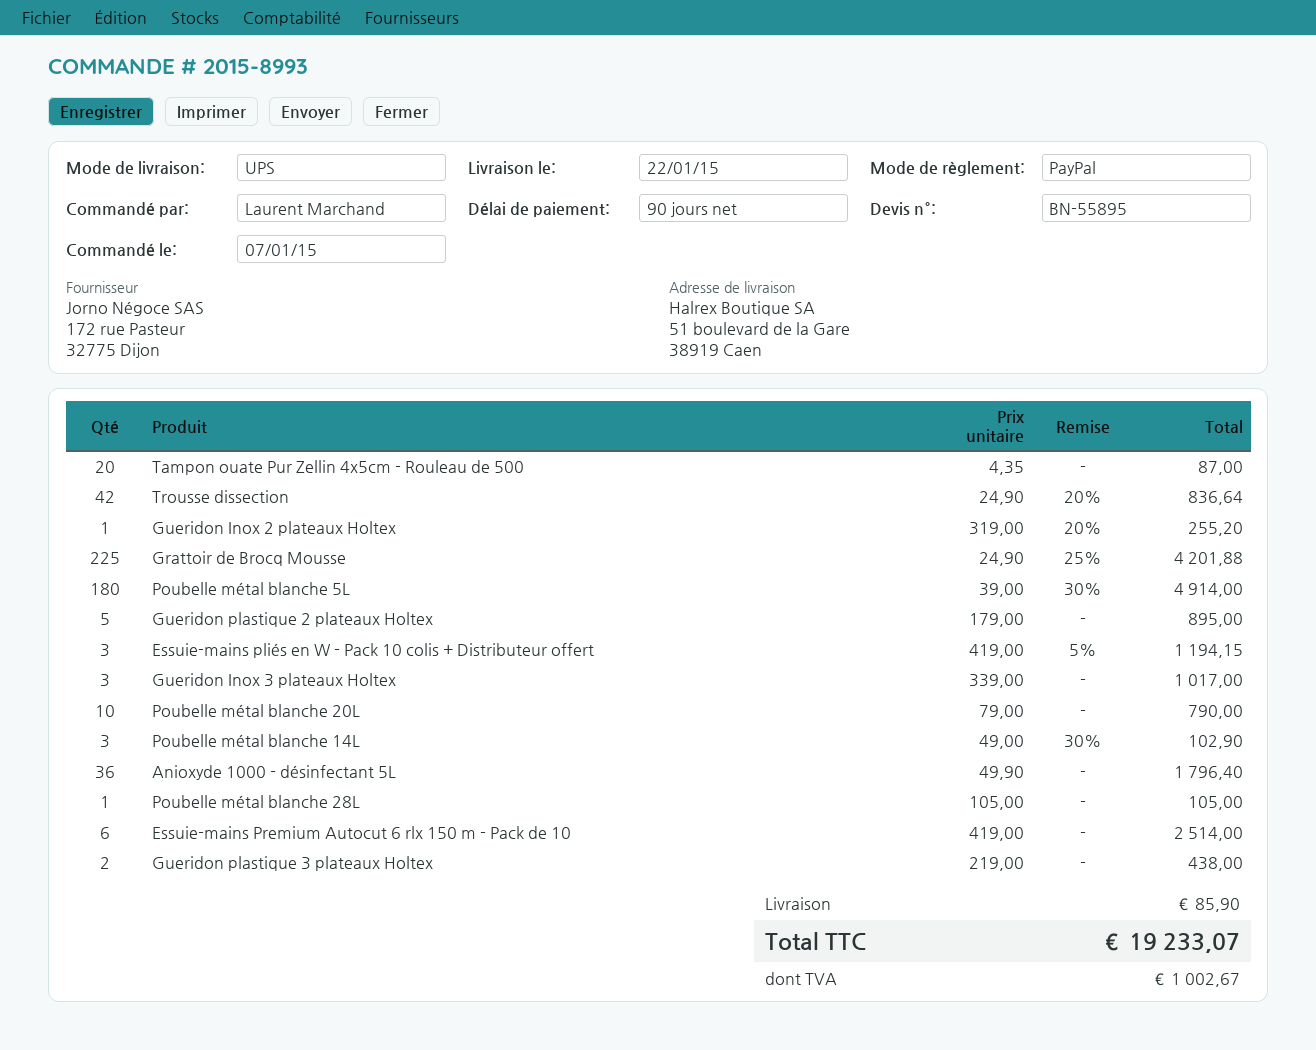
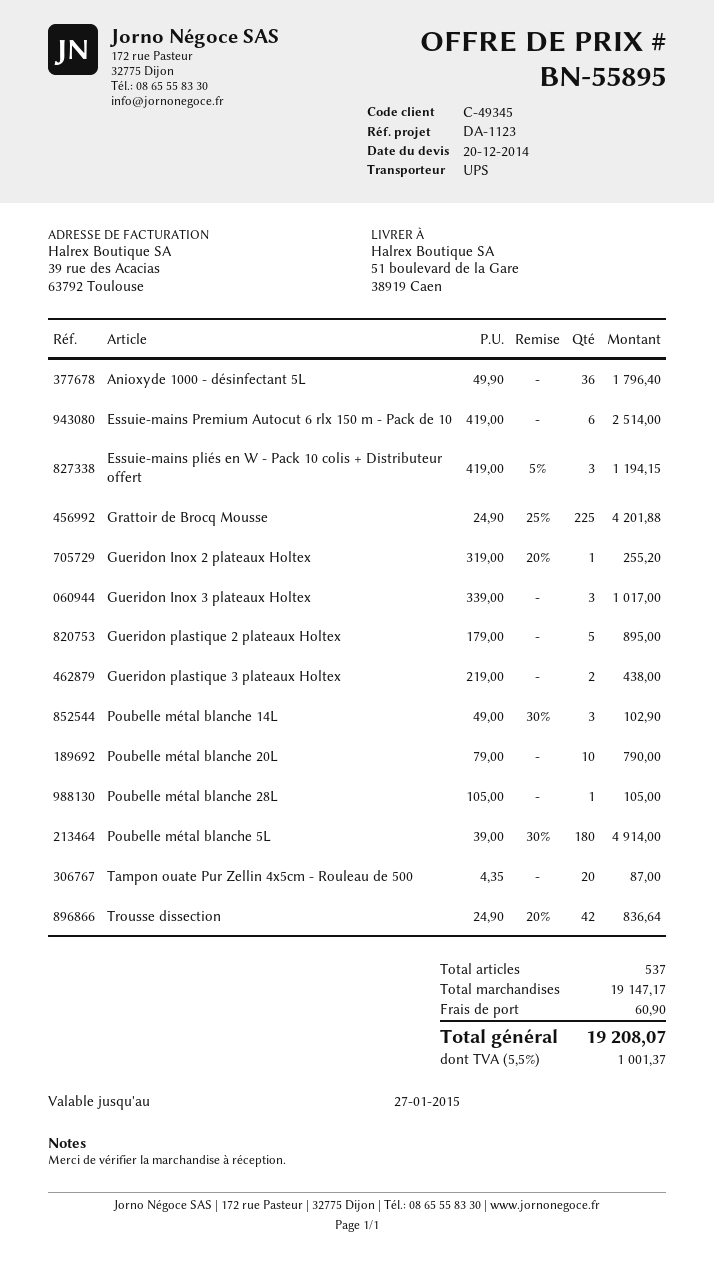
shipping: 85.90 -> 60.90
tax: 1002.67 -> 1001.37
total: 19233.07 -> 19208.07

